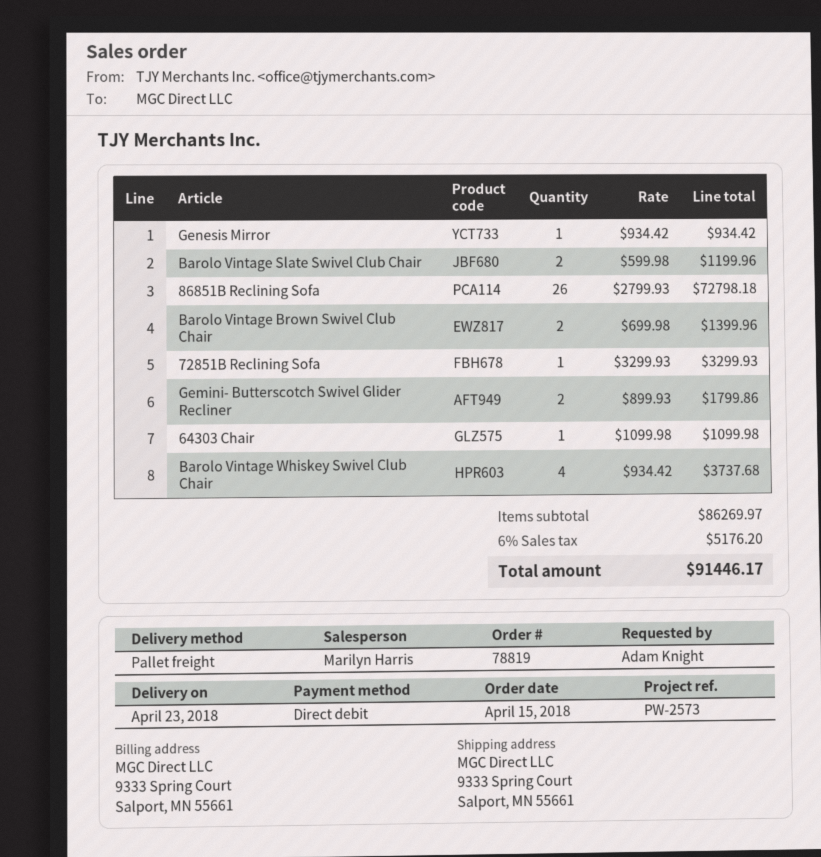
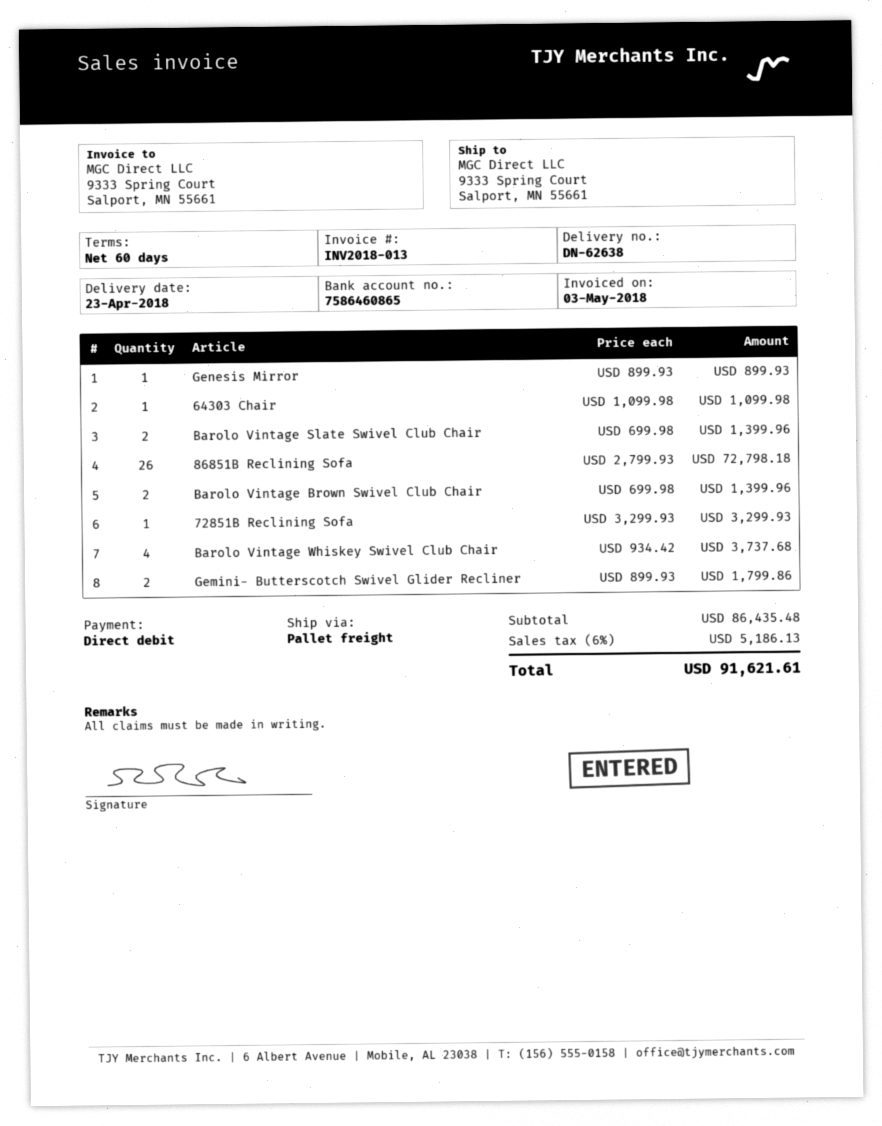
Genesis Mirror: 1 x 934.42 = 934.42 -> 1 x 899.93 = 899.93
Barolo Vintage Slate Swivel Club Chair: 2 x 599.98 = 1199.96 -> 2 x 699.98 = 1399.96
subtotal: 86269.97 -> 86435.48
tax: 6% = 5176.20 -> 6% = 5186.13
total: 91446.17 -> 91621.61

